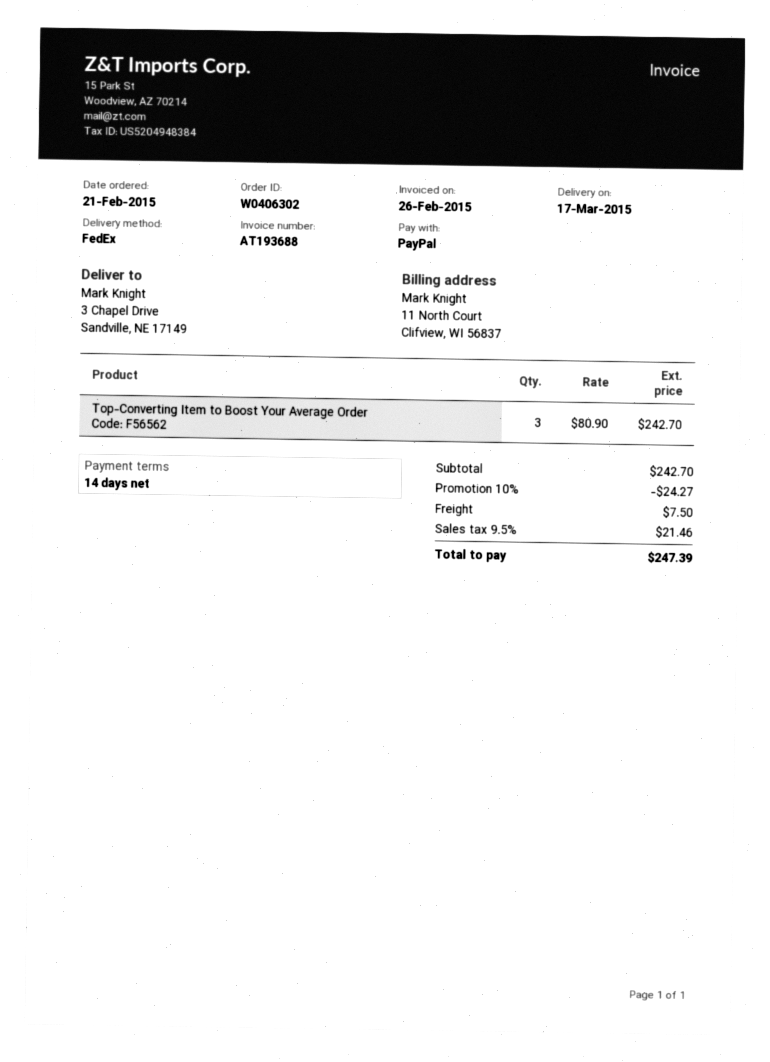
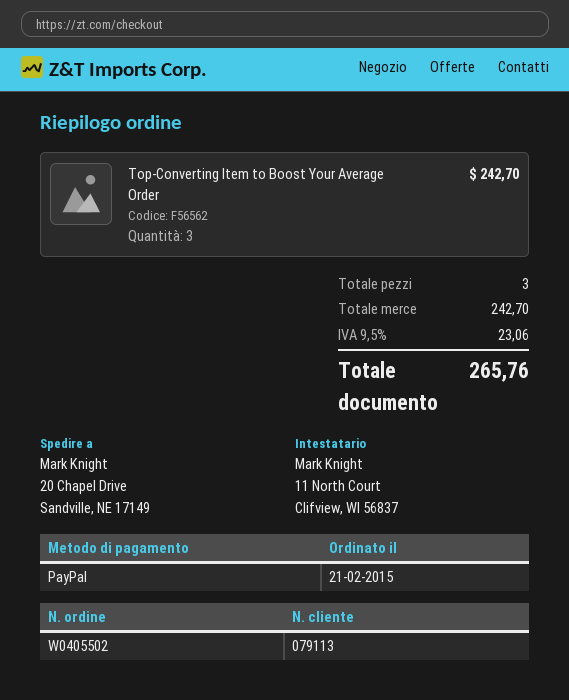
order number: W0406302 -> W0405502
ship to: 3 Chapel Drive, Sandville, NE 17149 -> 20 Chapel Drive, Sandville, NE 17149
discount: 10% = 24.27 -> none
shipping: 7.50 -> none
tax: 9.5% = 21.46 -> 9.5% = 23.06
total: 247.39 -> 265.76

